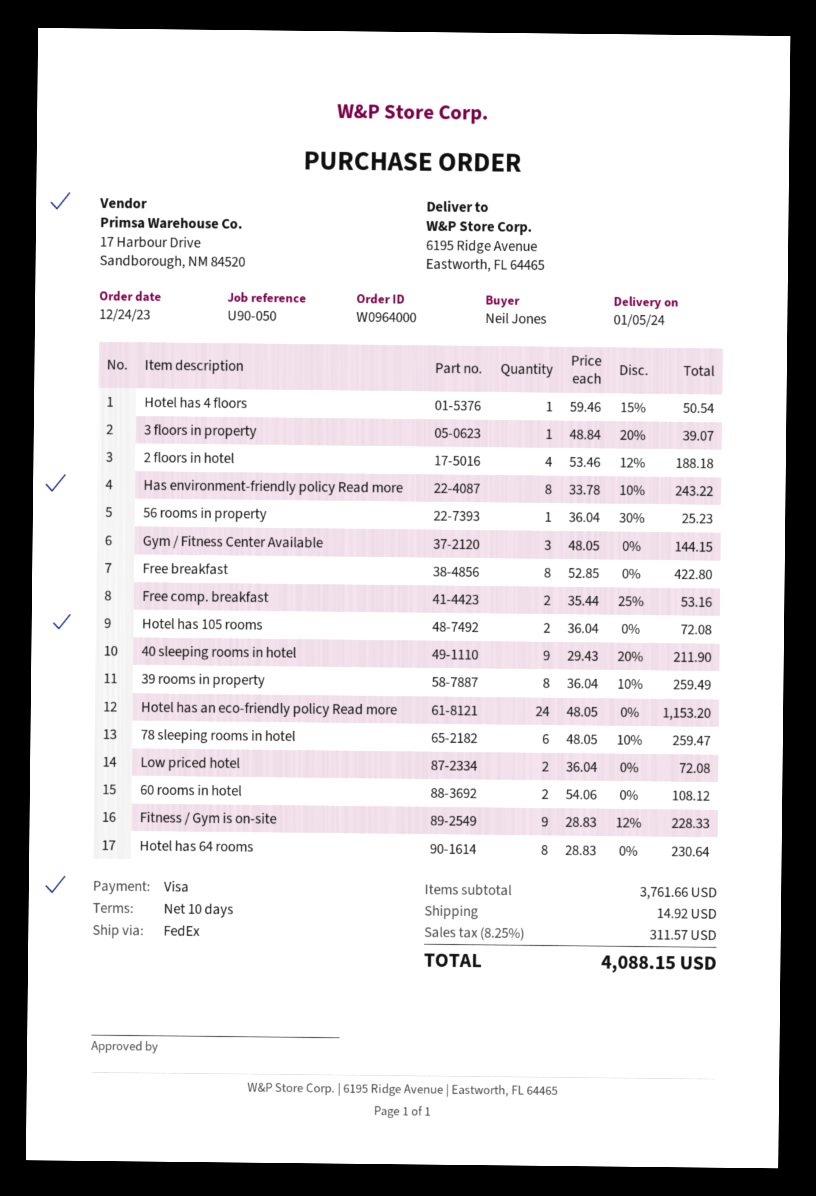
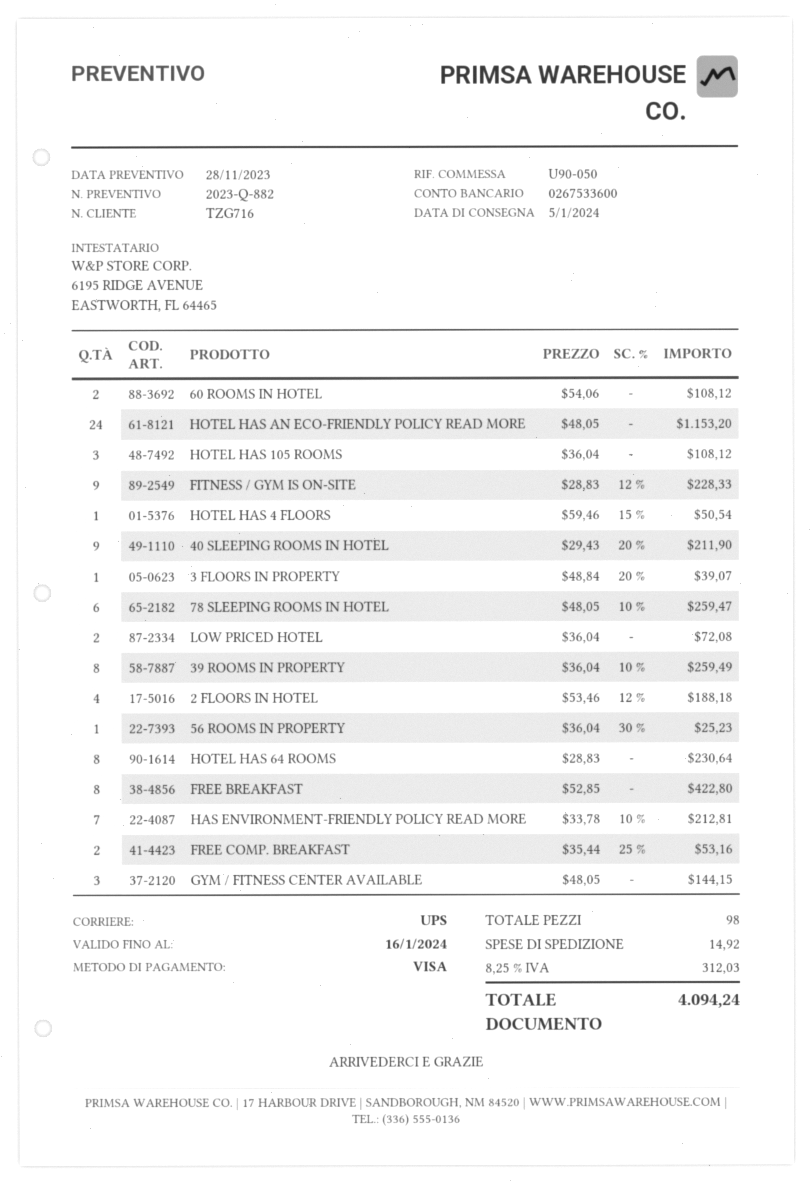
shipping method: FedEx -> UPS
Has environment-friendly policy Read more: 8 x 33.78 - 10% = 243.22 -> 7 x 33.78 - 10% = 212.81
Hotel has 105 rooms: 2 x 36.04 = 72.08 -> 3 x 36.04 = 108.12
tax: 8.25% = 311.57 -> 8.25% = 312.03
total: 4088.15 -> 4094.24

